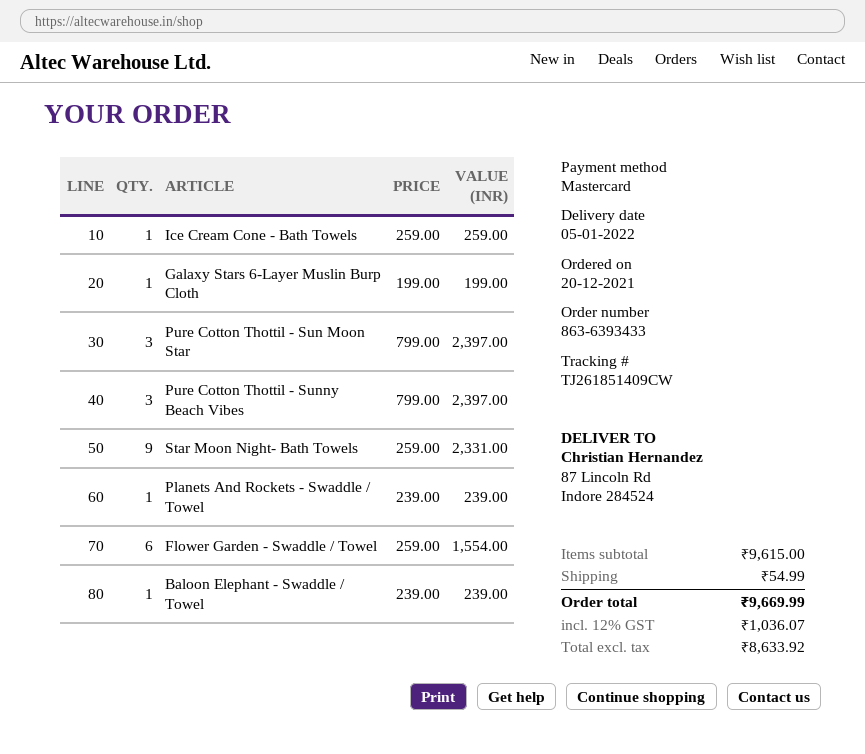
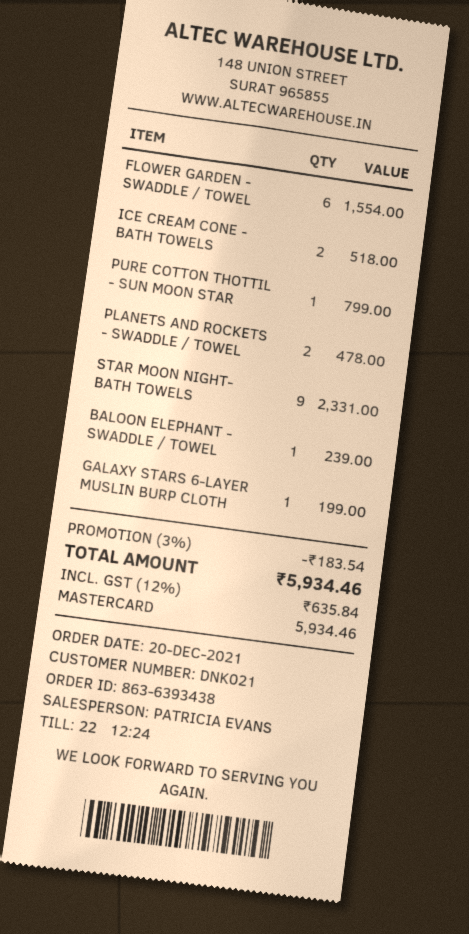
order number: 863-6393433 -> 863-6393438
Ice Cream Cone - Bath Towels: 1 for 259.00 -> 2 for 518.00
Pure Cotton Thottil - Sun Moon Star: 3 for 2397.00 -> 1 for 799.00
Pure Cotton Thottil - Sunny Beach Vibes: 3 for 2397.00 -> none
Planets And Rockets - Swaddle / Towel: 1 for 239.00 -> 2 for 478.00
discount: none -> 3% = 183.54
shipping: 54.99 -> none
tax: 12% = 1036.07 -> 12% = 635.84
total: 9669.99 -> 5934.46

